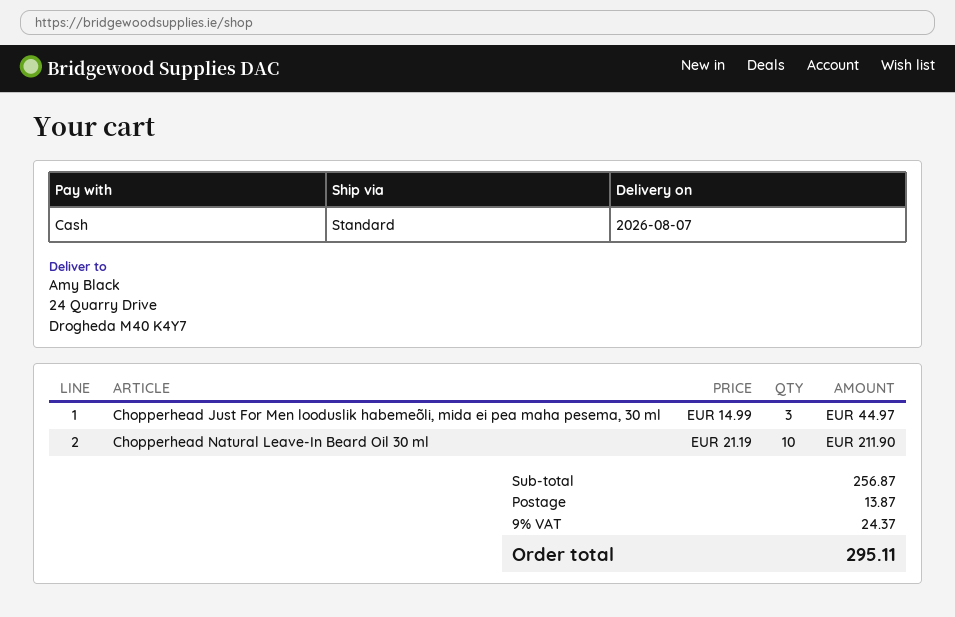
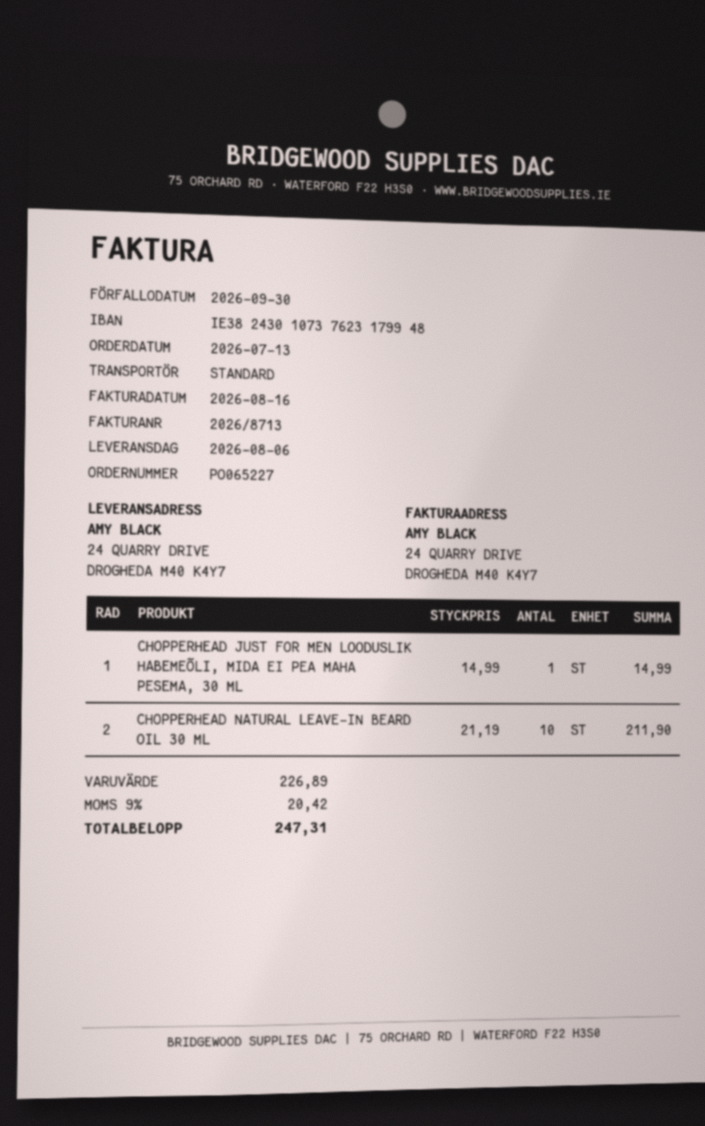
delivery date: 2026-08-07 -> 2026-08-06
Chopperhead Just For Men looduslik habemeõli, mida ei pea maha pesema, 30 ml: 3 x 14.99 = 44.97 -> 1 x 14.99 = 14.99
subtotal: 256.87 -> 226.89
shipping: 13.87 -> none
tax: 9% = 24.37 -> 9% = 20.42
total: 295.11 -> 247.31

